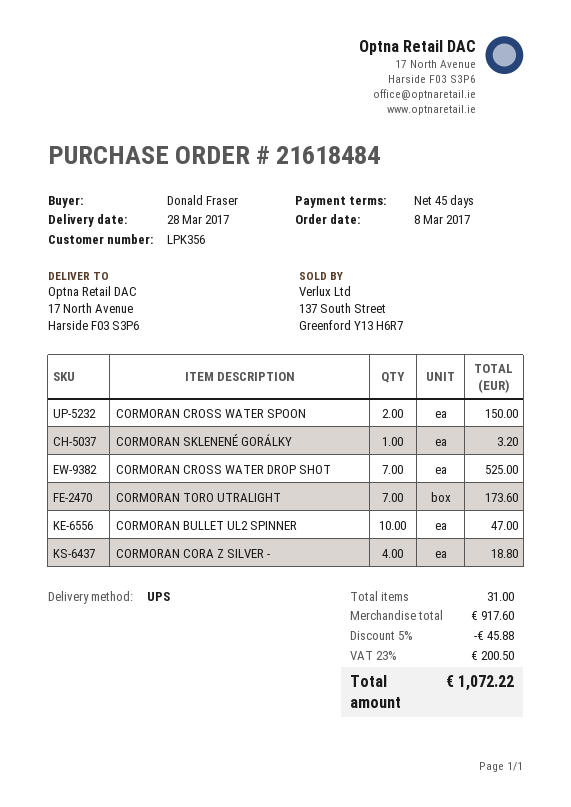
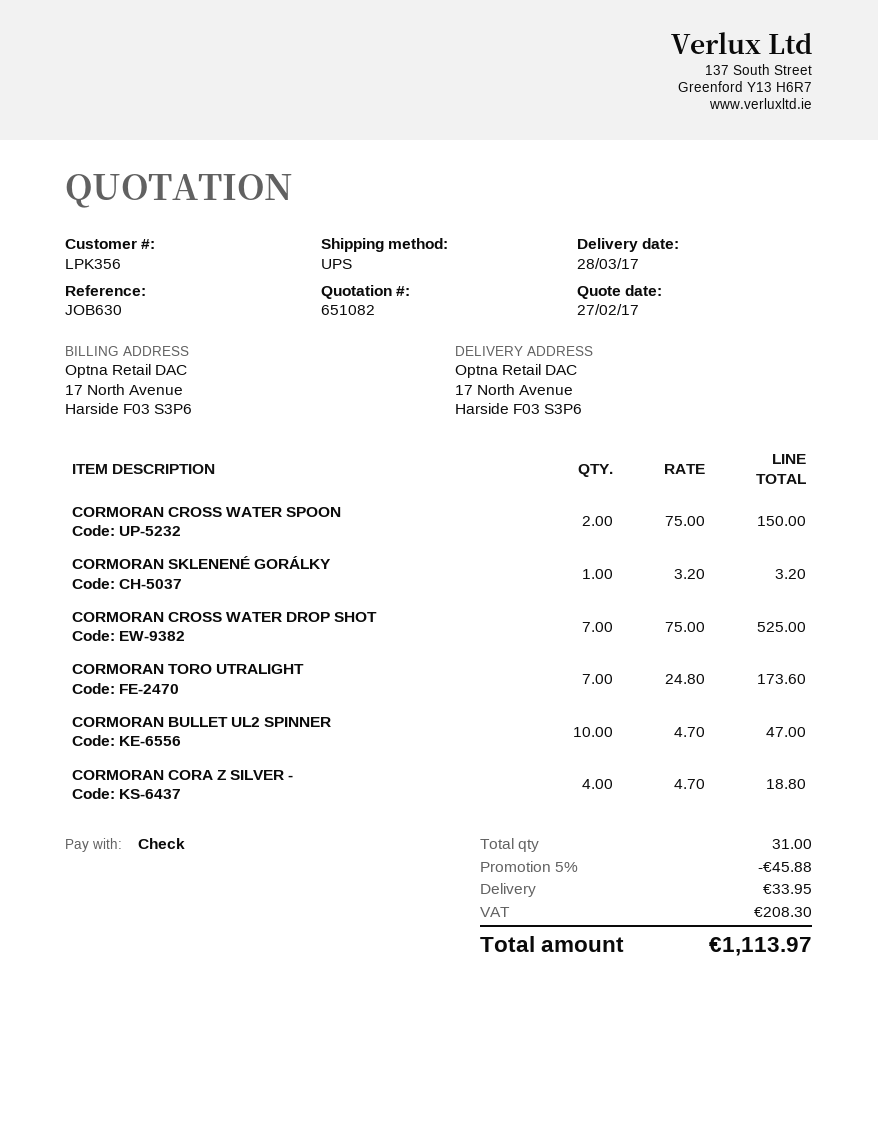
shipping: none -> 33.95
tax: 200.50 -> 208.30
total: 1072.22 -> 1113.97

